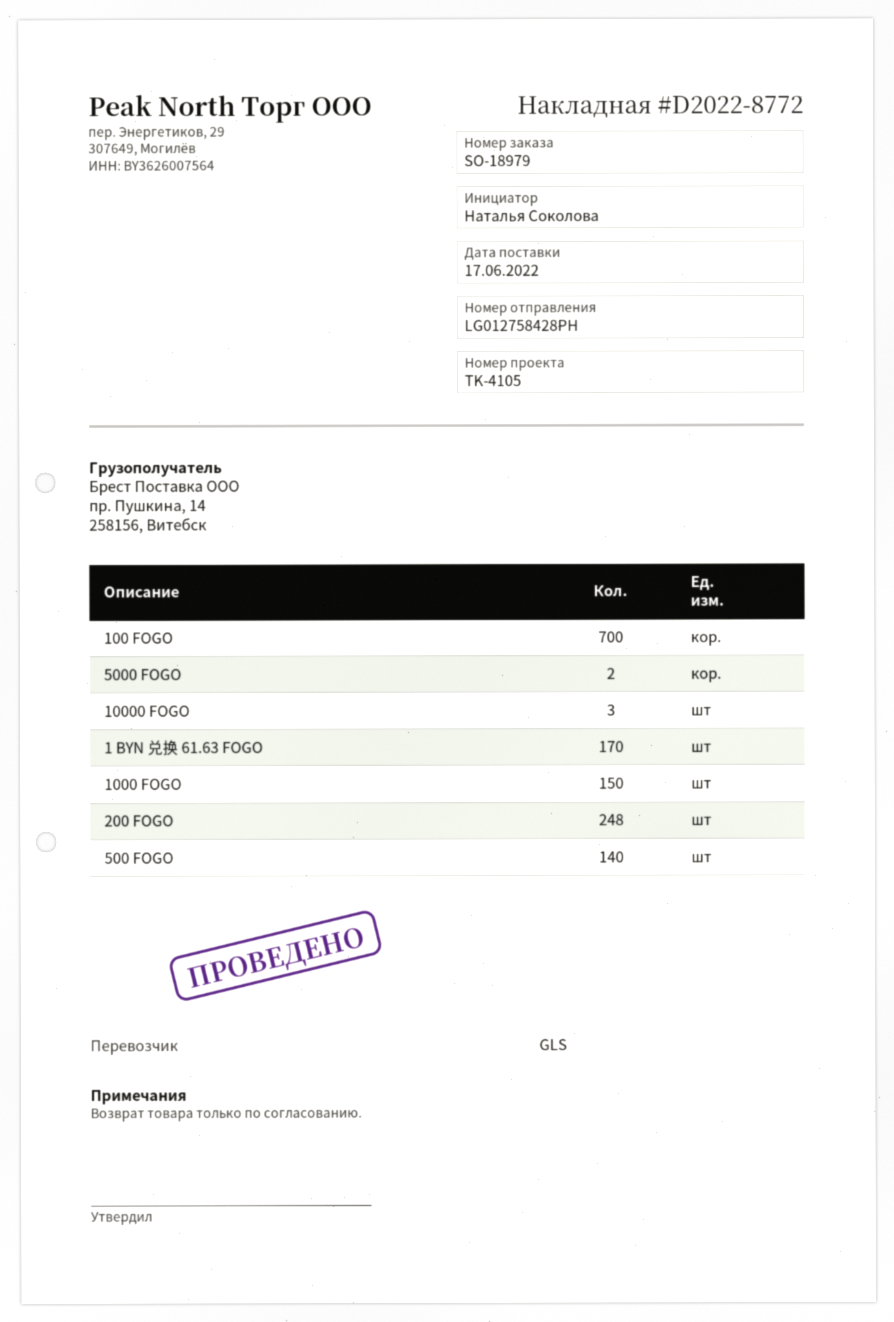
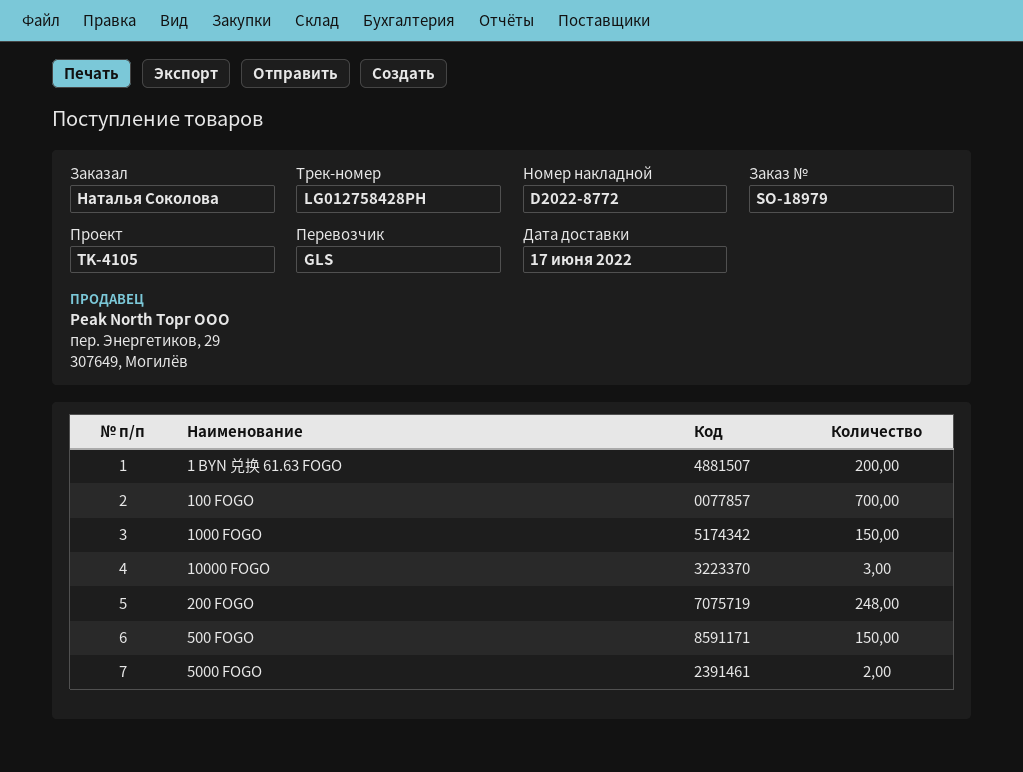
1 BYN 兑换 61.63 FOGO: 170 -> 200
500 FOGO: 140 -> 150

